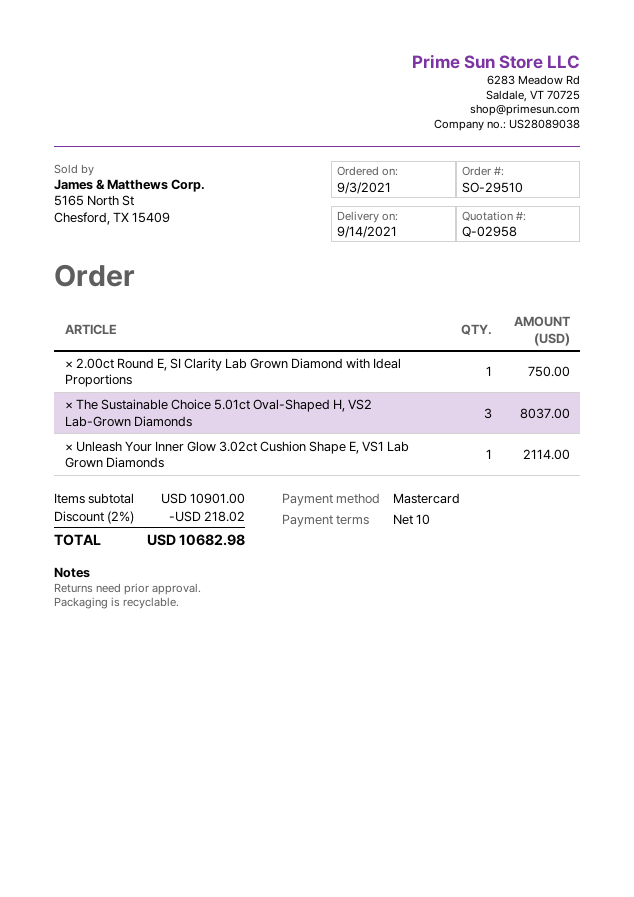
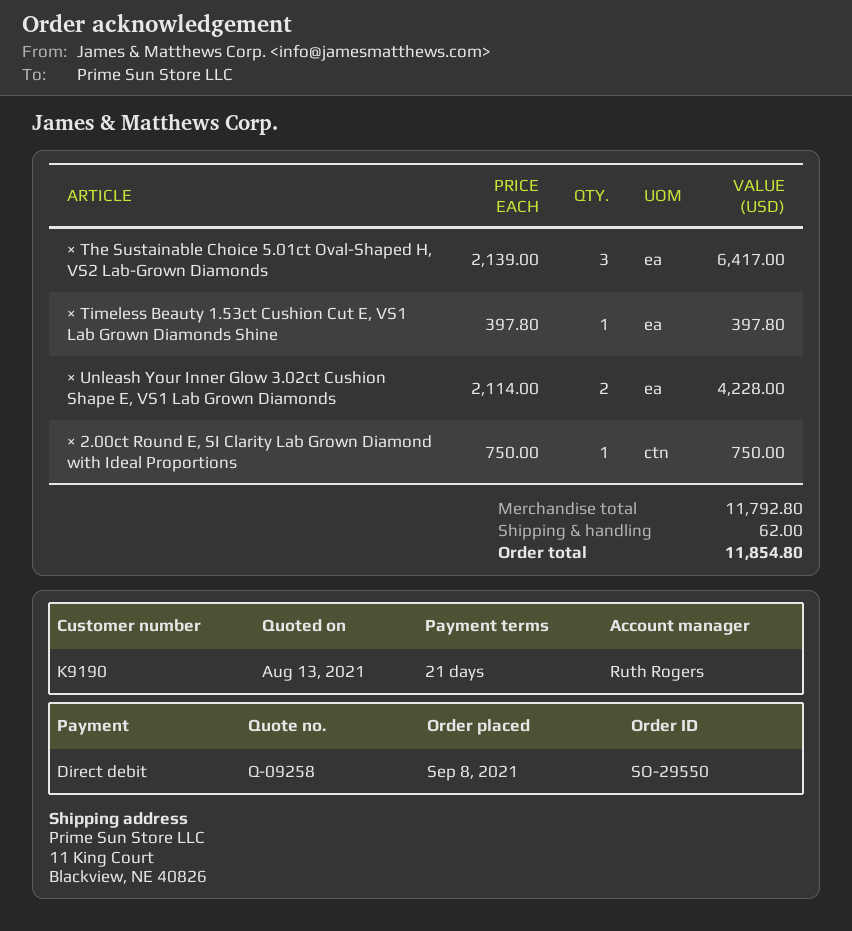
quote number: Q-02958 -> Q-09258
order number: SO-29510 -> SO-29550
order date: 2021-09-03 -> 2021-09-08
payment terms: 10 days -> 21 days
payment method: Mastercard -> direct debit
× The Sustainable Choice 5.01ct Oval-Shaped H, VS2 Lab-Grown Diamonds: 3 for 8037.00 -> 3 for 6417.00
× Unleash Your Inner Glow 3.02ct Cushion Shape E, VS1 Lab Grown Diamonds: 1 for 2114.00 -> 2 for 4228.00
× Timeless Beauty 1.53ct Cushion Cut E, VS1 Lab Grown Diamonds Shine: none -> 1 for 397.80
subtotal: 10901.00 -> 11792.80
discount: 2% = 218.02 -> none
shipping: none -> 62.00
total: 10682.98 -> 11854.80

